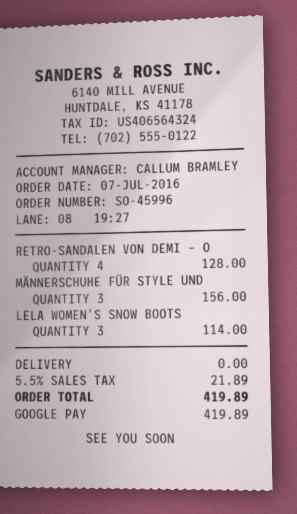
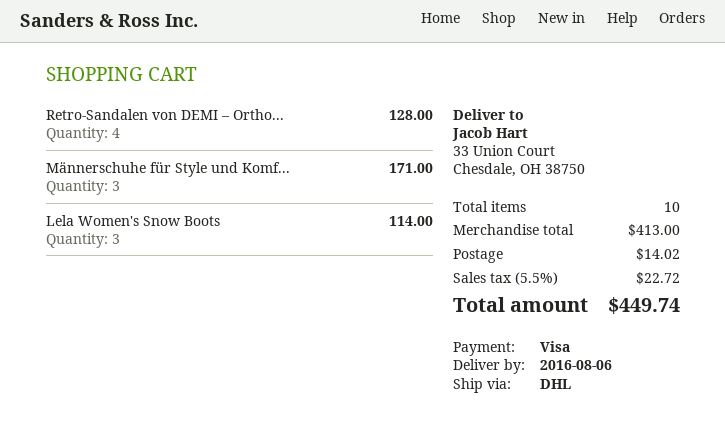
payment method: Google Pay -> Visa
MÄNNERSCHUHE FÜR STYLE UND: 3 for 156.00 -> 3 for 171.00
shipping: 0.00 -> 14.02
tax: 5.5% = 21.89 -> 5.5% = 22.72
total: 419.89 -> 449.74

